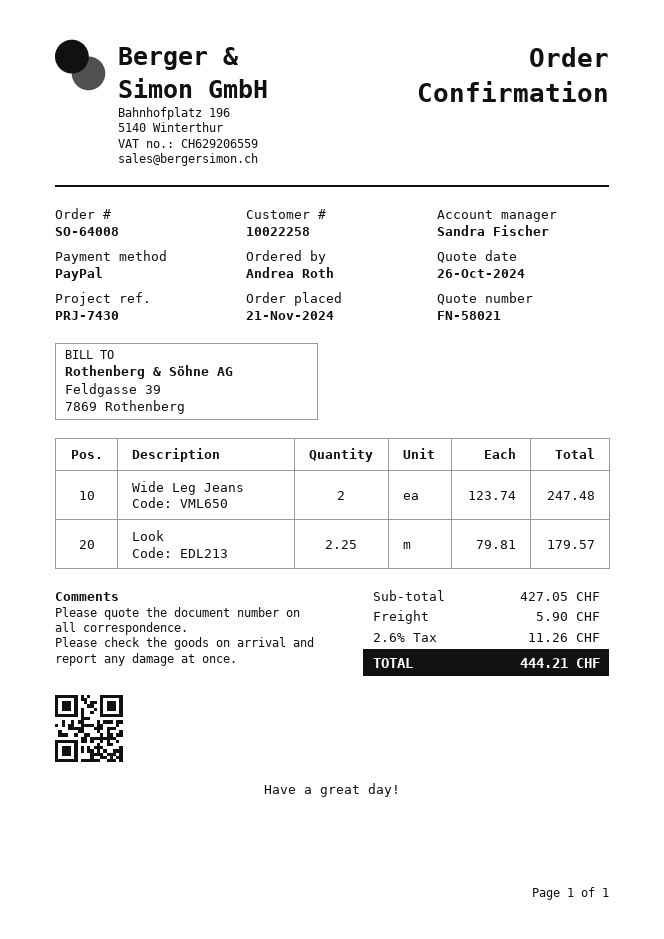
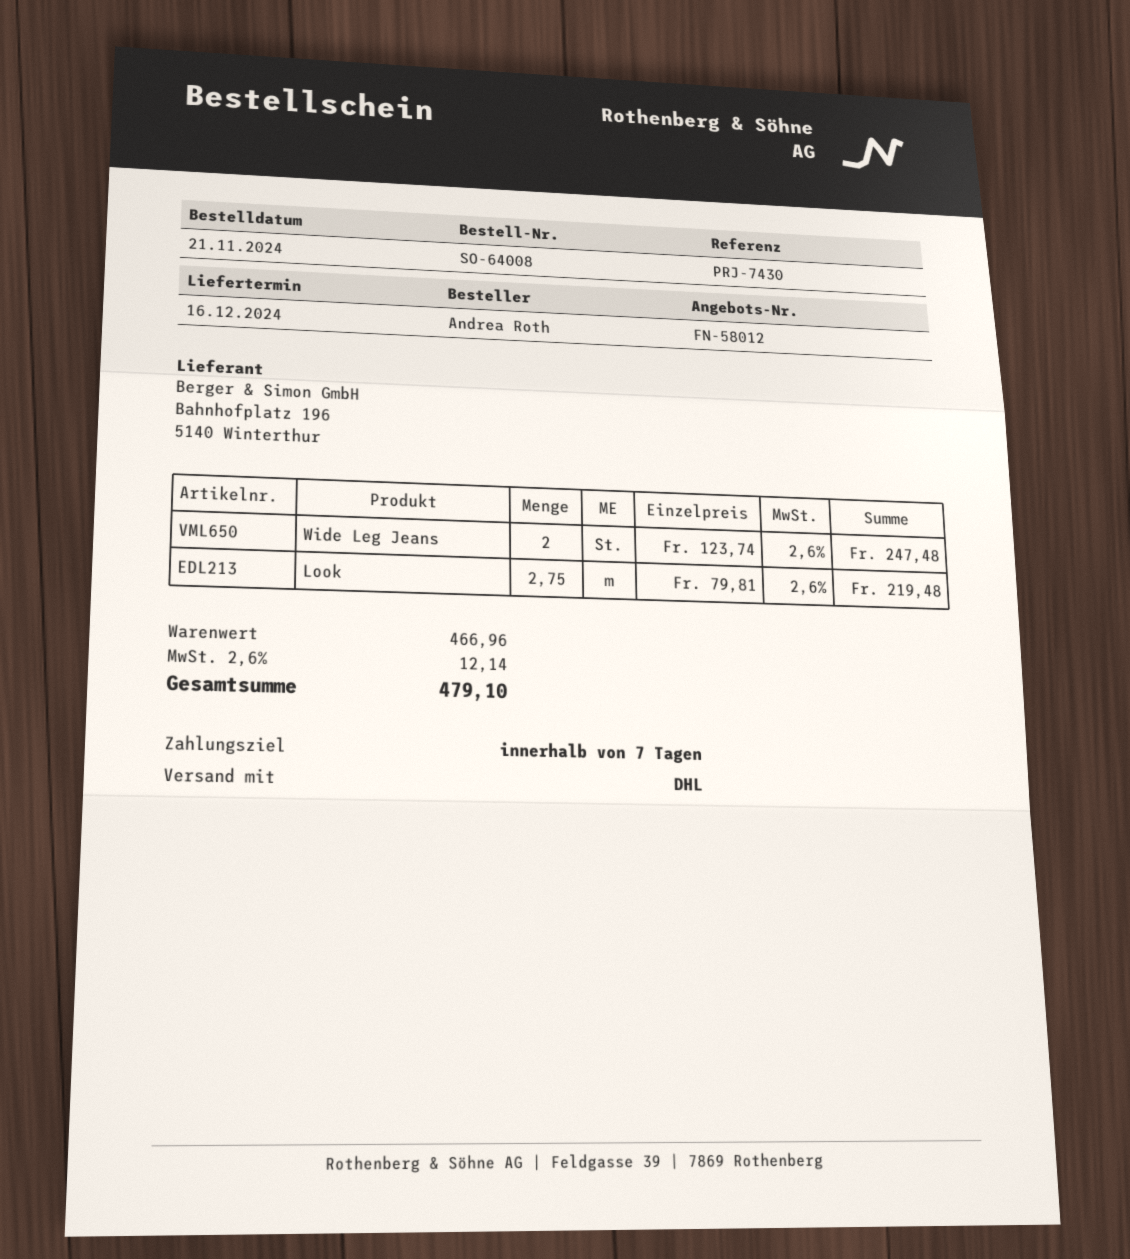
quote number: FN-58021 -> FN-58012
Look: 2.25 x 79.81 = 179.57 -> 2.75 x 79.81 = 219.48
subtotal: 427.05 -> 466.96
shipping: 5.90 -> none
tax: 2.6% = 11.26 -> 2.6% = 12.14
total: 444.21 -> 479.10

